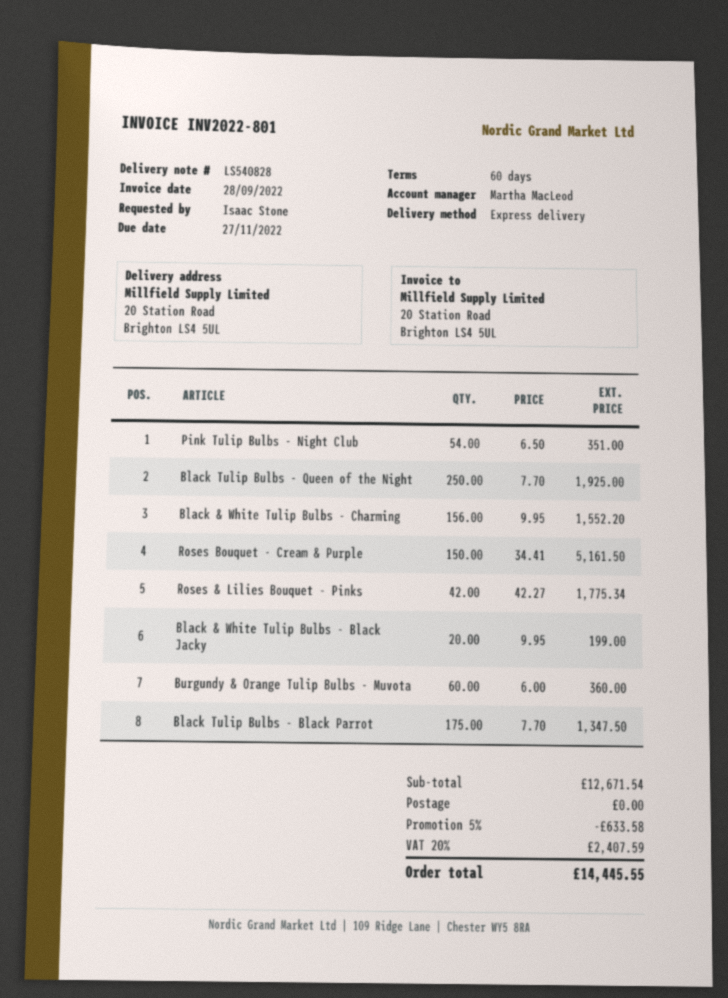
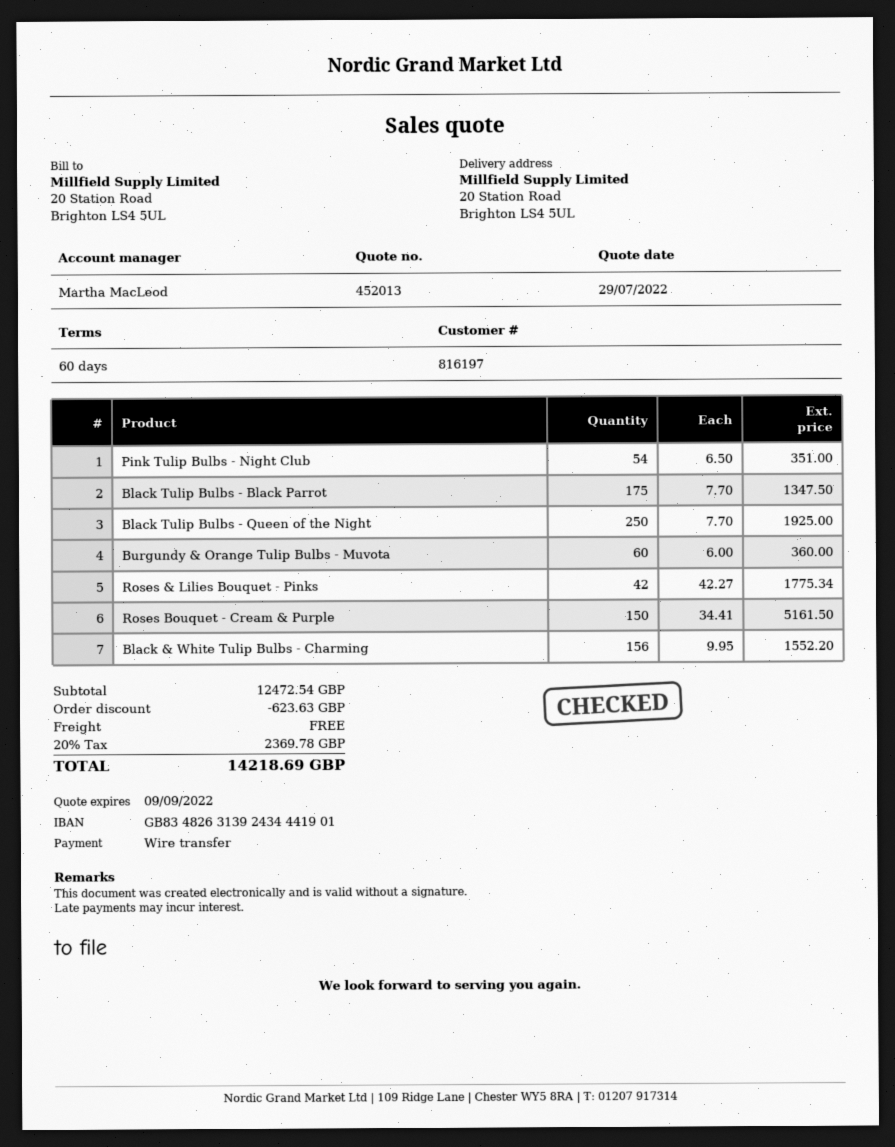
Black & White Tulip Bulbs - Black Jacky: 20 x 9.95 = 199.00 -> none
subtotal: 12671.54 -> 12472.54
discount: 633.58 -> 623.63
tax: 20% = 2407.59 -> 20% = 2369.78
total: 14445.55 -> 14218.69

